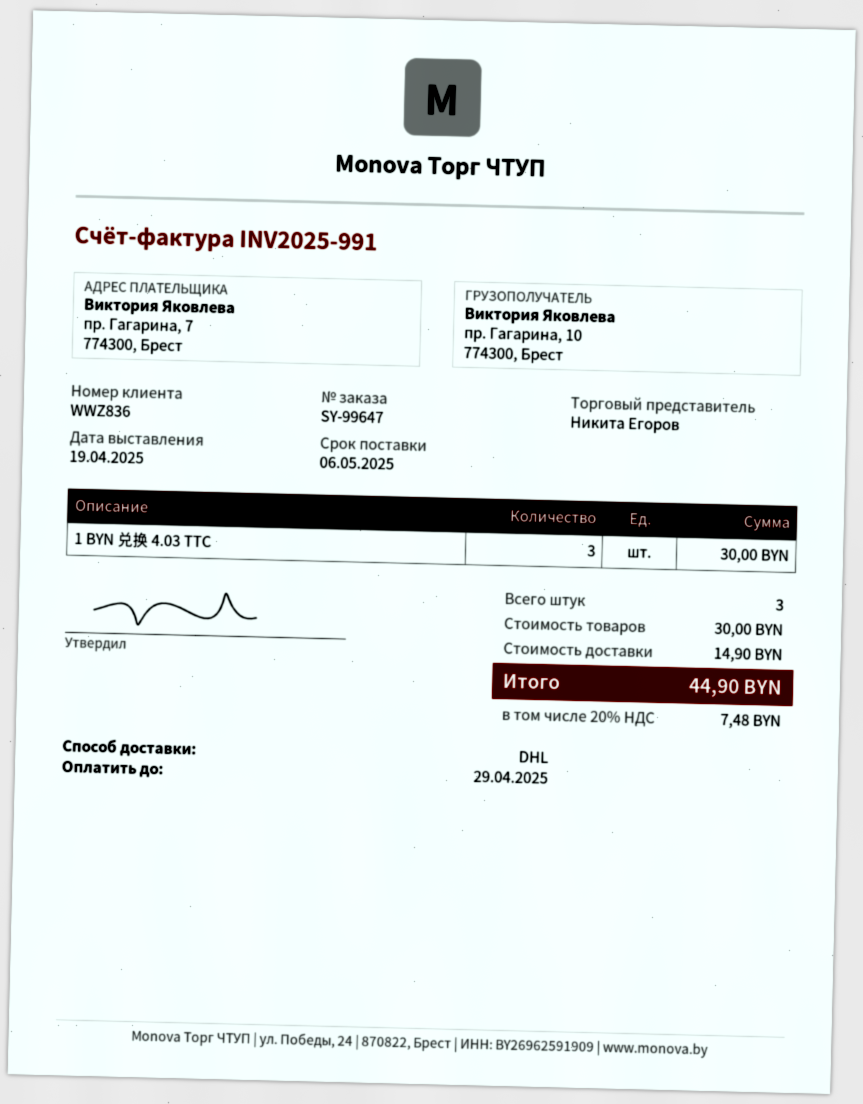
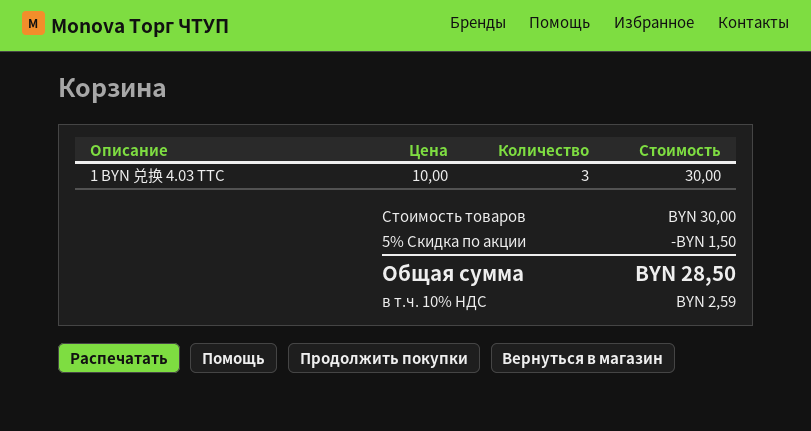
discount: none -> 5% = 1.50
shipping: 14.90 -> none
tax: 20% = 7.48 -> 10% = 2.59
total: 44.90 -> 28.50

